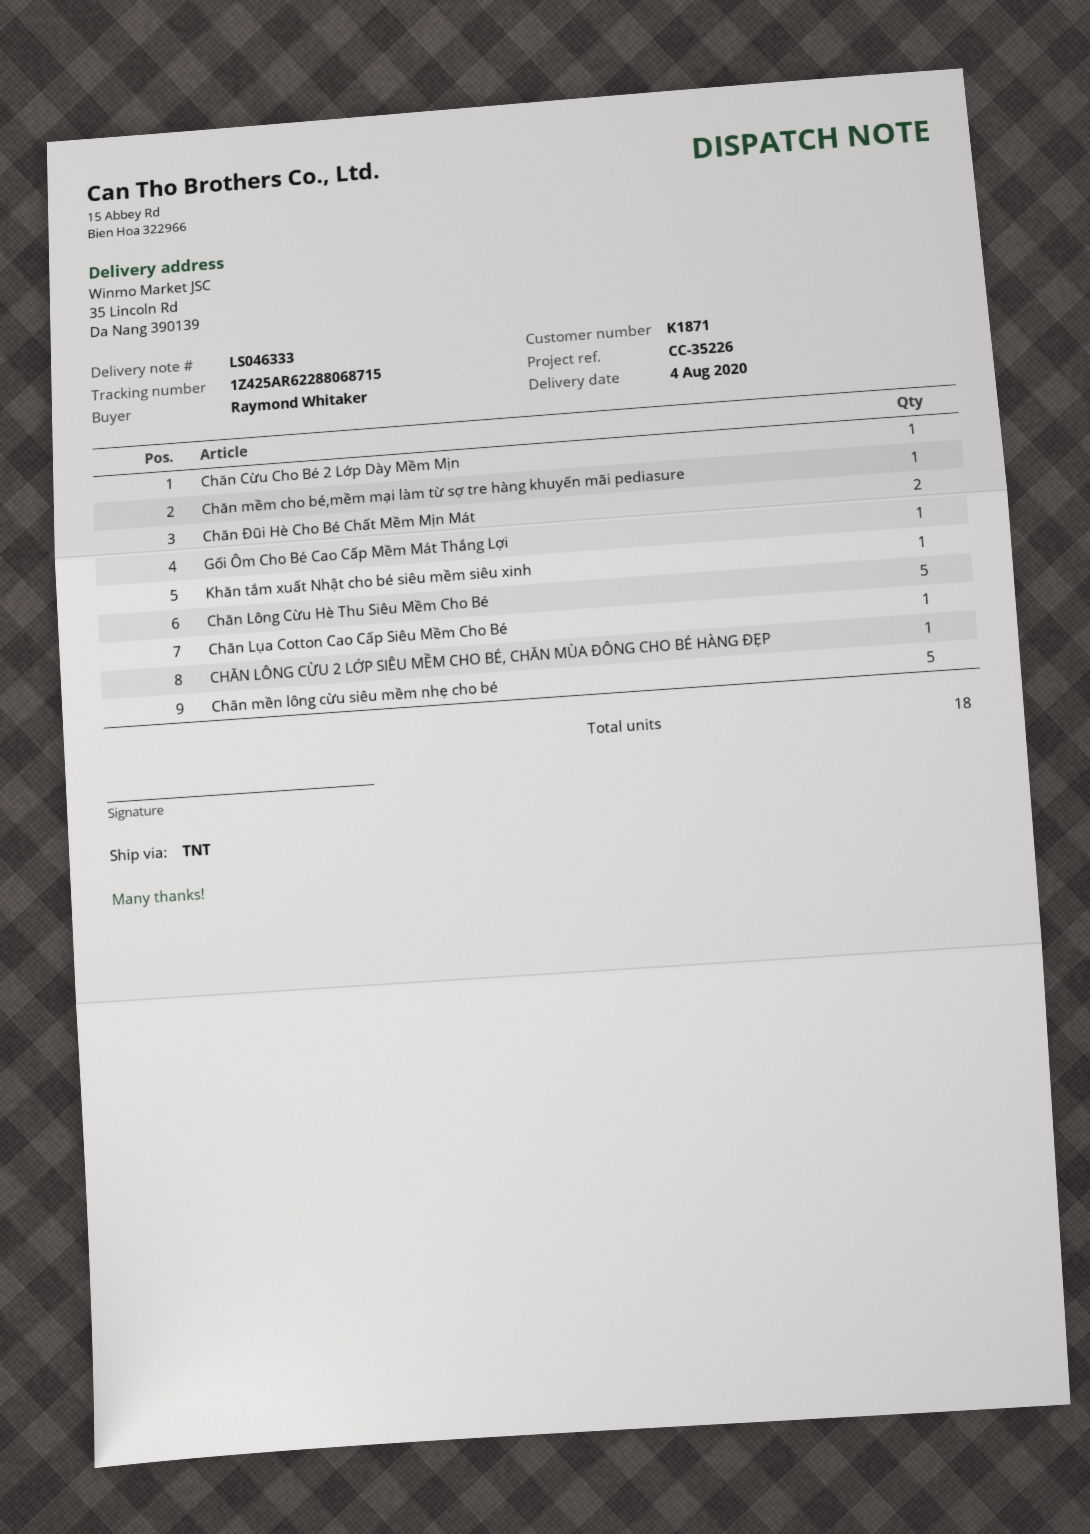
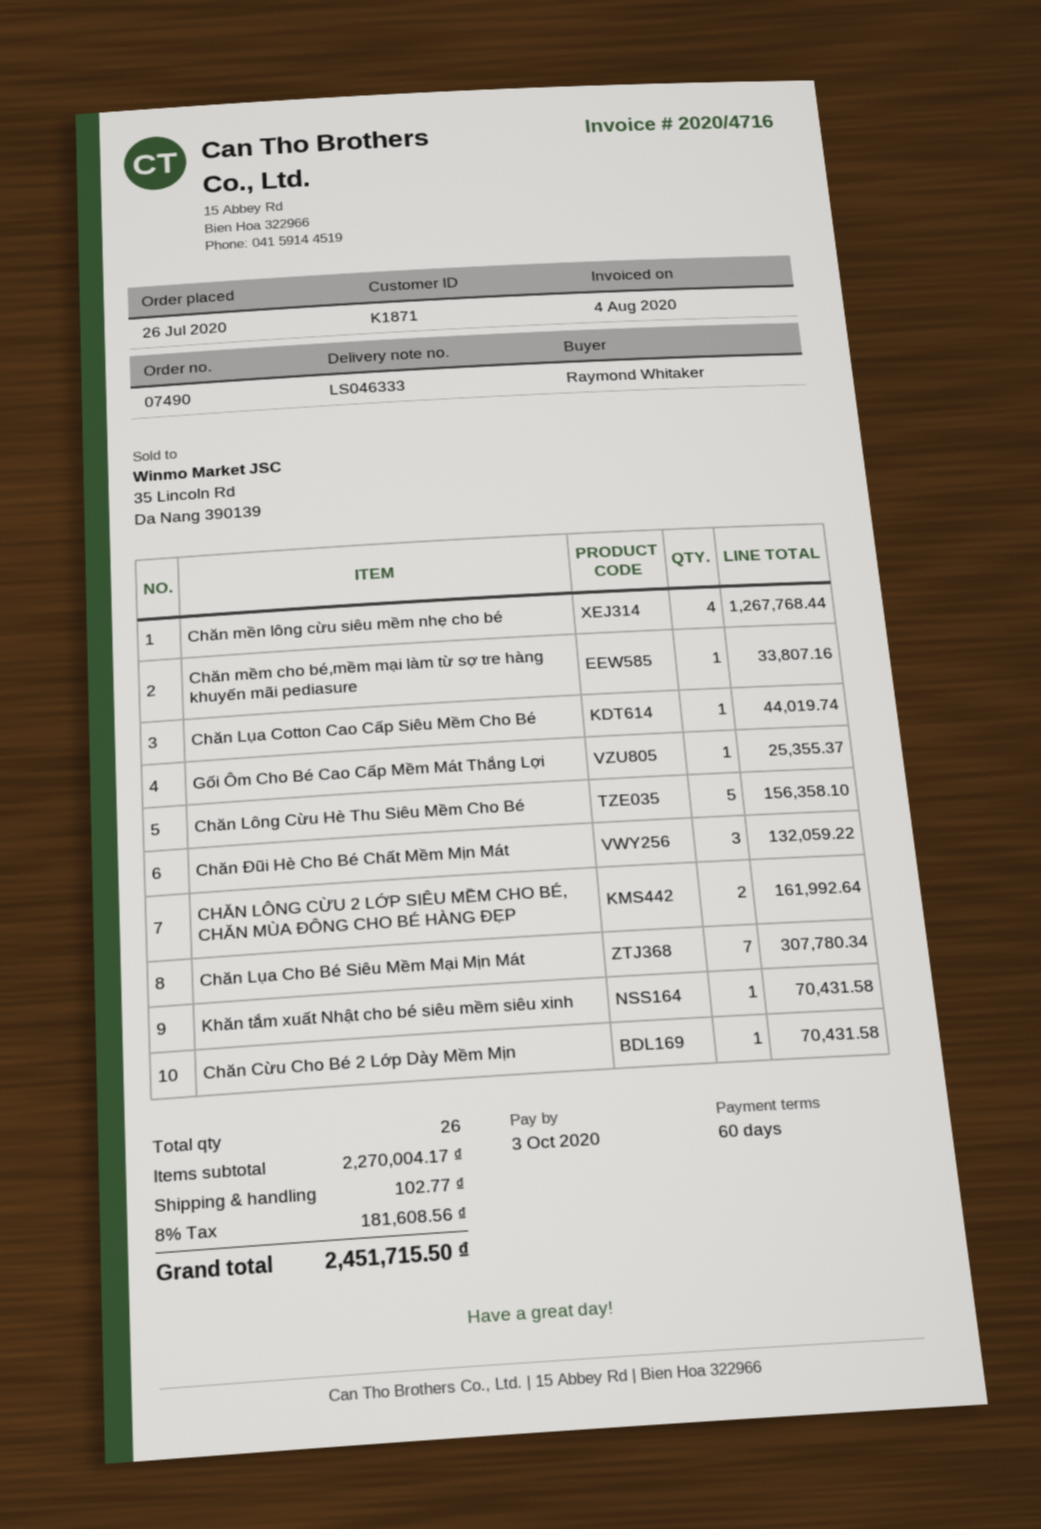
Chăn Đũi Hè Cho Bé Chất Mềm Mịn Mát: 2 -> 3
CHĂN LÔNG CỪU 2 LỚP SIÊU MỀM CHO BÉ, CHĂN MÙA ĐÔNG CHO BÉ HÀNG ĐẸP: 1 -> 2
Chăn mền lông cừu siêu mềm nhẹ cho bé: 5 -> 4
Chăn Lụa Cho Bé Siêu Mềm Mại Mịn Mát: none -> 7
total quantity: 18 -> 26

